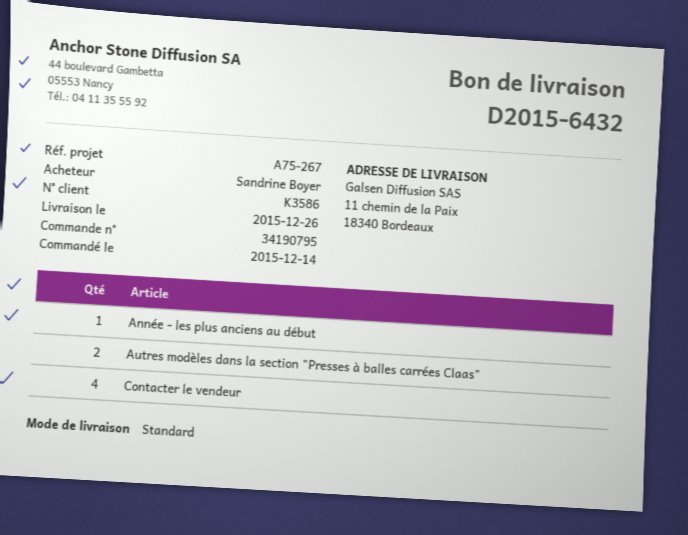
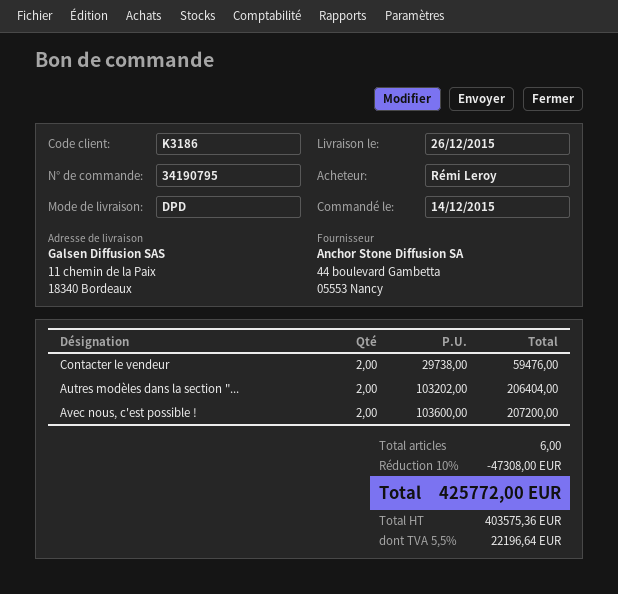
customer number: K3586 -> K3186
ordered by: Sandrine Boyer -> Rémi Leroy
shipping method: standard -> DPD
Année - les plus anciens au début: 1 -> none
Contacter le vendeur: 4 -> 2
Avec nous, c'est possible !: none -> 2

